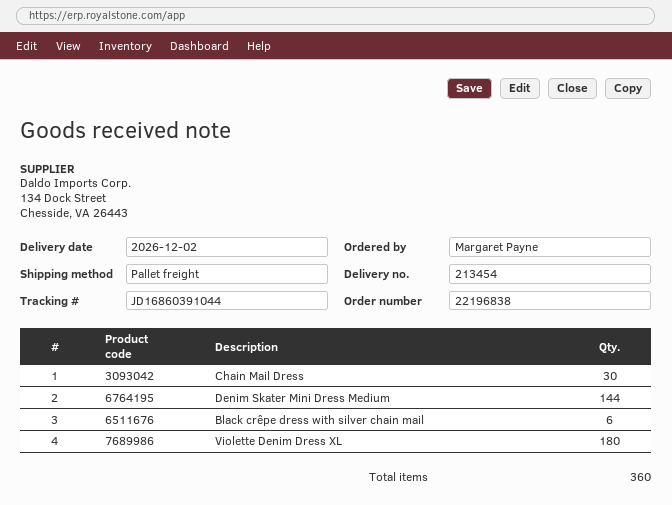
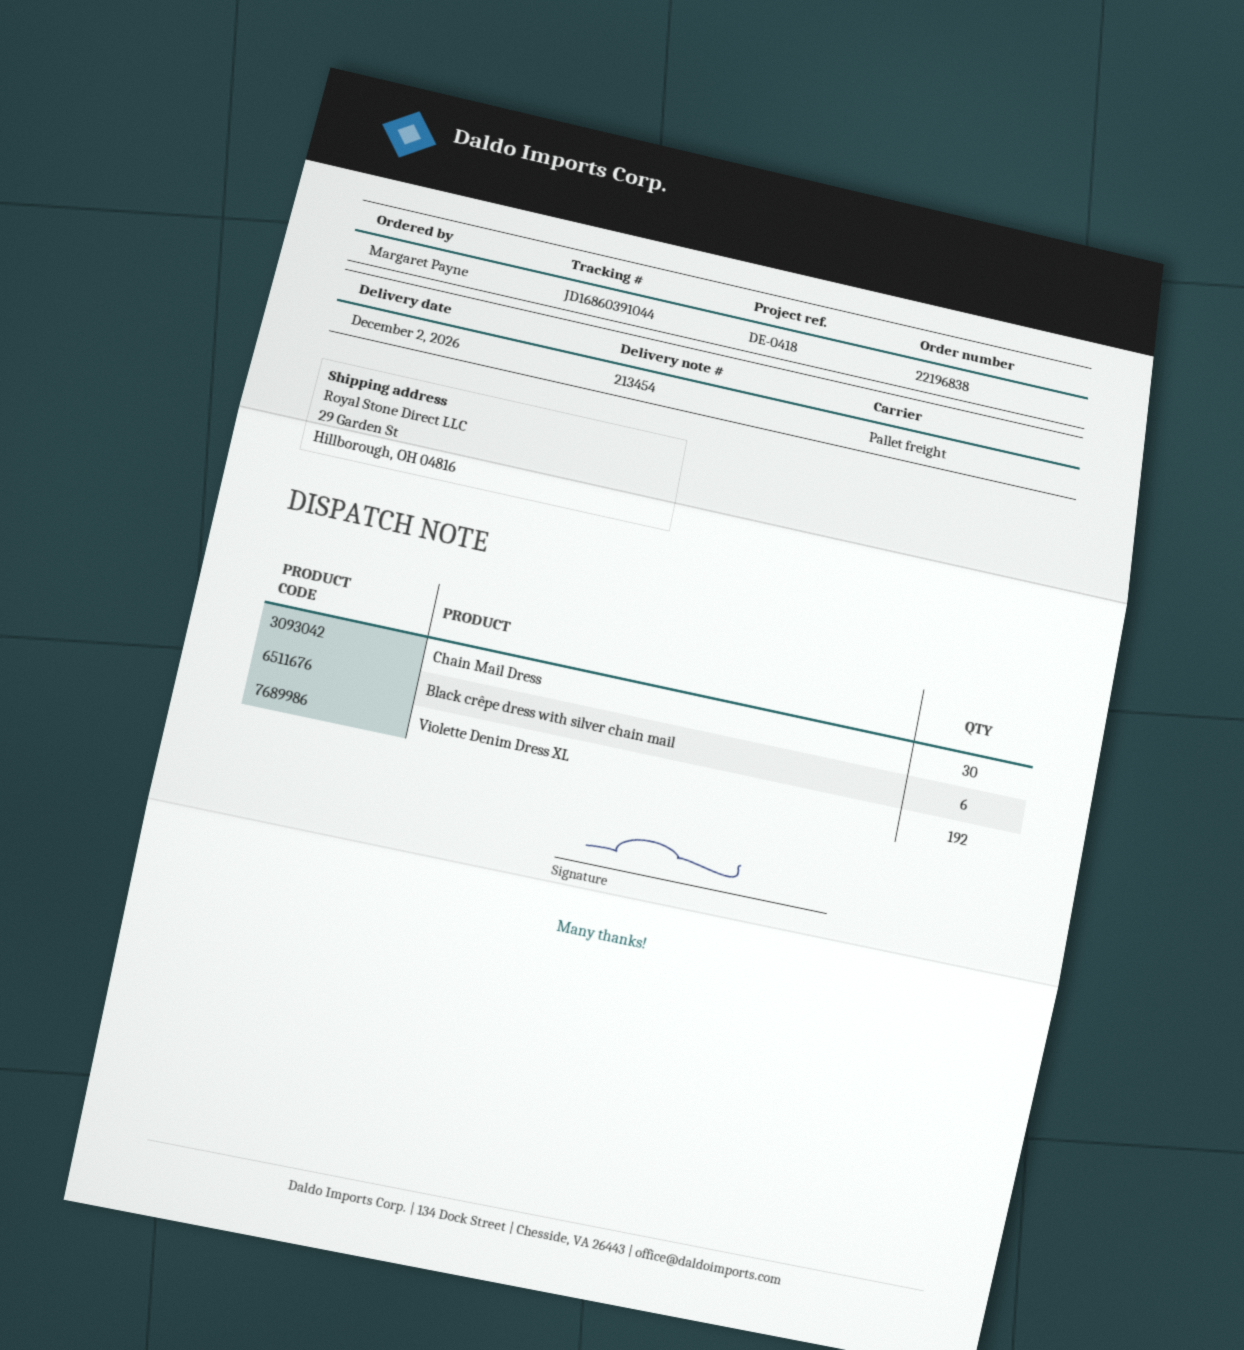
Denim Skater Mini Dress Medium: 144 -> none
Violette Denim Dress XL: 180 -> 192

